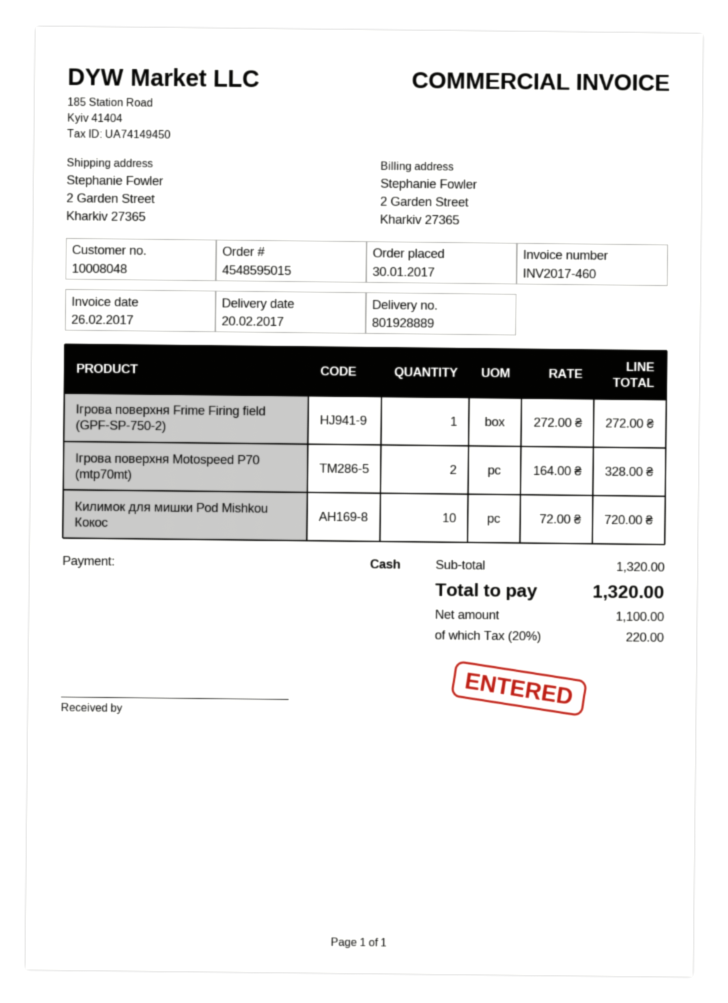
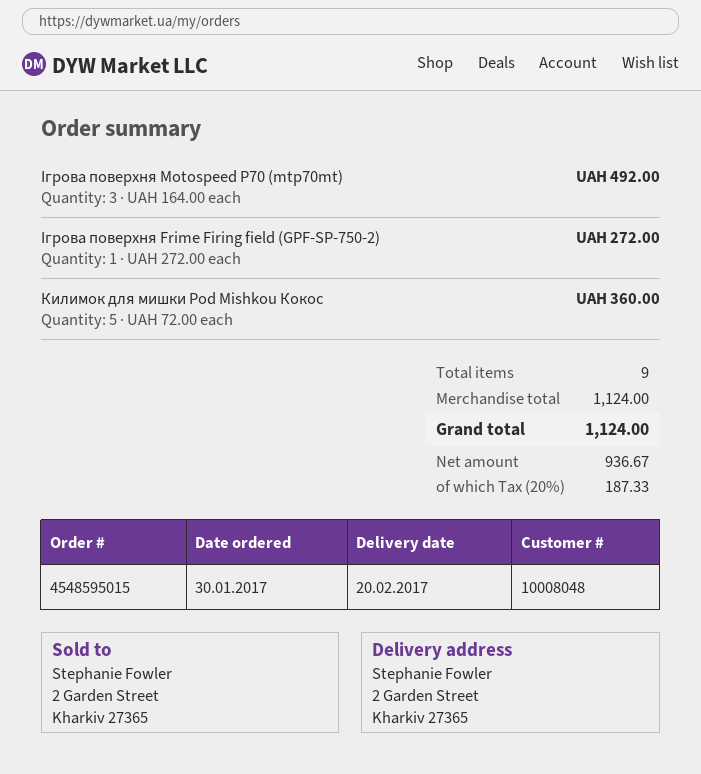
Ігрова поверхня Motospeed P70 (mtp70mt): 2 x 164.00 = 328.00 -> 3 x 164.00 = 492.00
Килимок для мишки Pod Mishkou Кокос: 10 x 72.00 = 720.00 -> 5 x 72.00 = 360.00
subtotal: 1320.00 -> 1124.00
net: 1100.00 -> 936.67
tax: 20% = 220.00 -> 20% = 187.33
total: 1320.00 -> 1124.00

